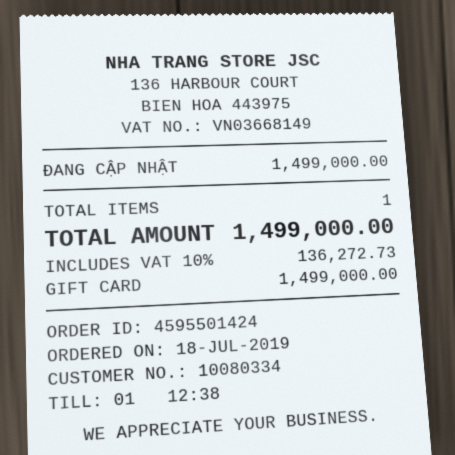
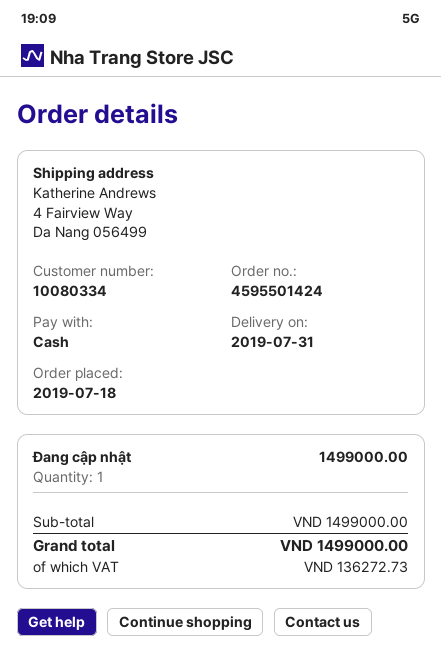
payment method: gift card -> cash

